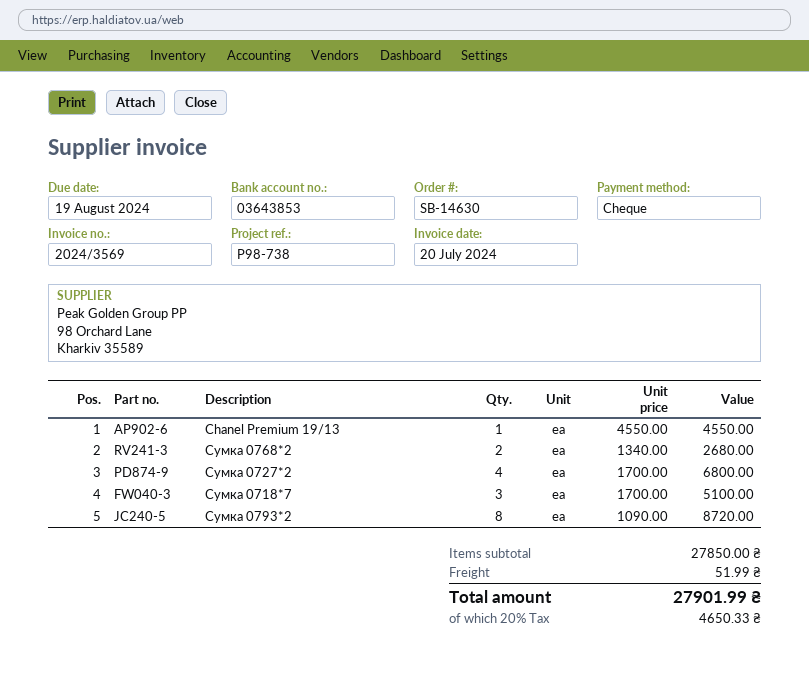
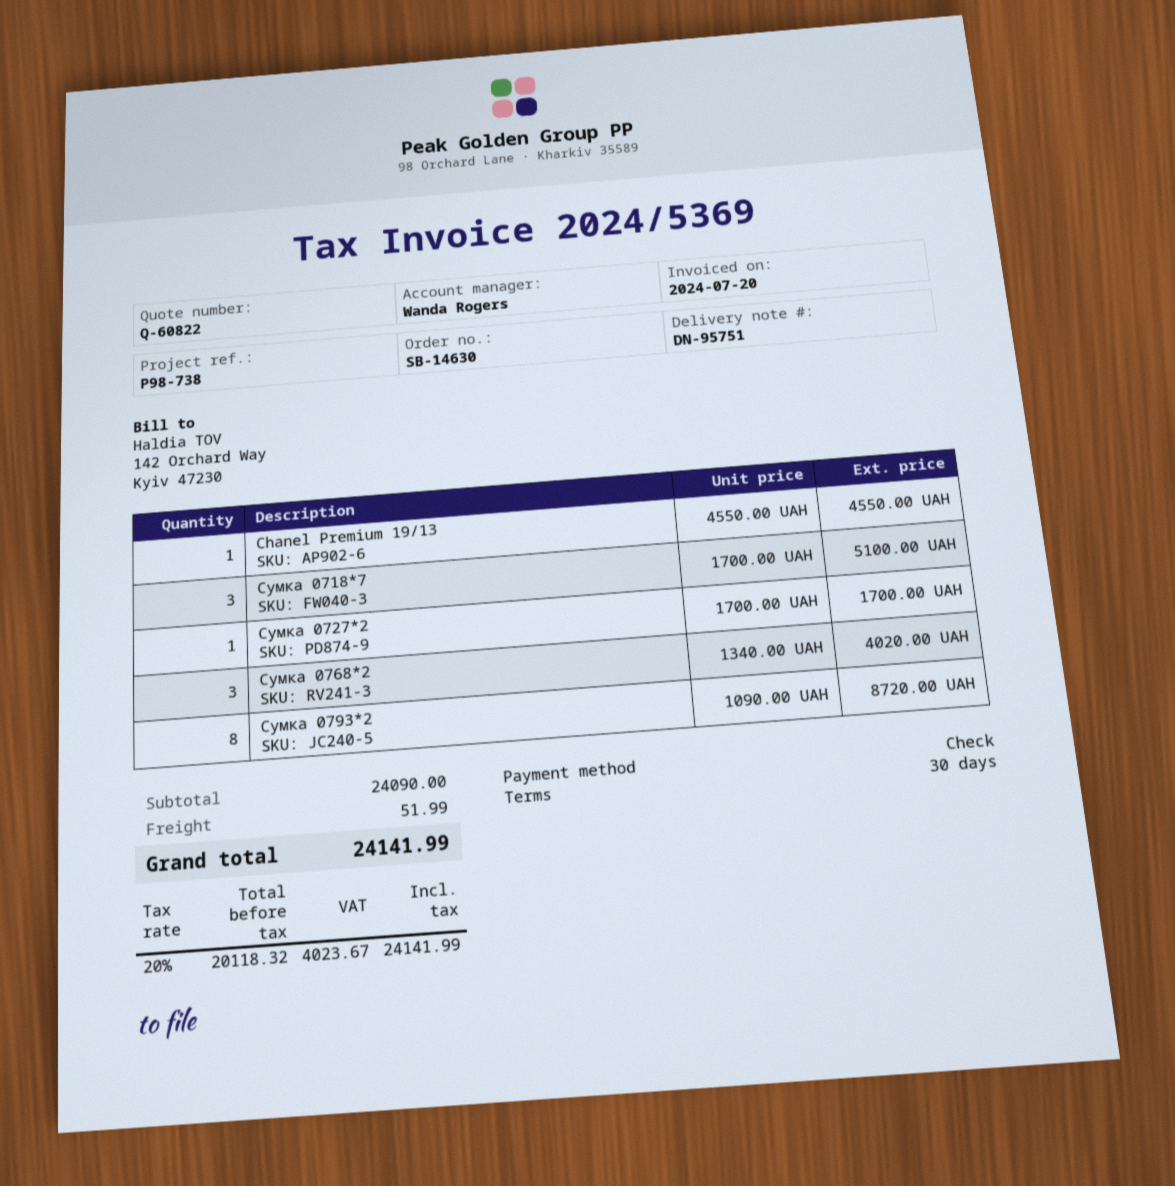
invoice number: 2024/3569 -> 2024/5369
Сумка 0768*2: 2 x 1340.00 = 2680.00 -> 3 x 1340.00 = 4020.00
Сумка 0727*2: 4 x 1700.00 = 6800.00 -> 1 x 1700.00 = 1700.00
subtotal: 27850.00 -> 24090.00
tax: 20% = 4650.33 -> 20% = 4023.67
total: 27901.99 -> 24141.99

